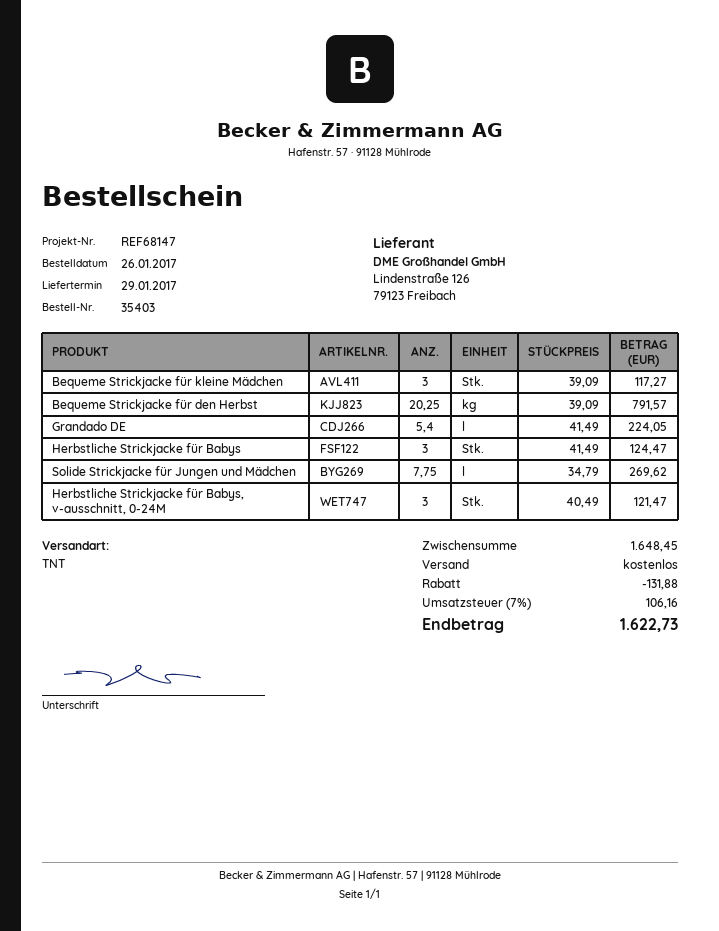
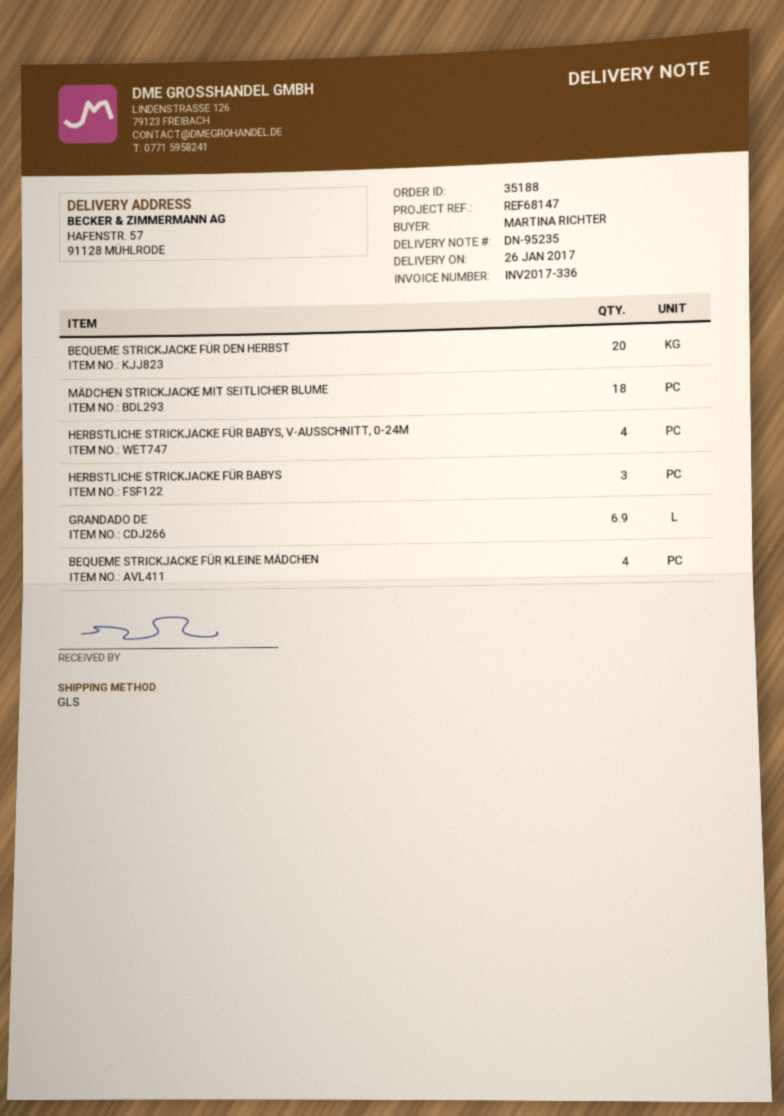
order number: 35403 -> 35188
delivery date: 2017-01-29 -> 2017-01-26
shipping method: TNT -> GLS
Bequeme Strickjacke für kleine Mädchen: 3 -> 4
Bequeme Strickjacke für den Herbst: 20.25 -> 20
Grandado DE: 5.4 -> 6.9
Solide Strickjacke für Jungen und Mädchen: 7.75 -> none
Herbstliche Strickjacke für Babys, v-ausschnitt, 0-24M: 3 -> 4
MÄDCHEN STRICKJACKE MIT SEITLICHER BLUME: none -> 18

